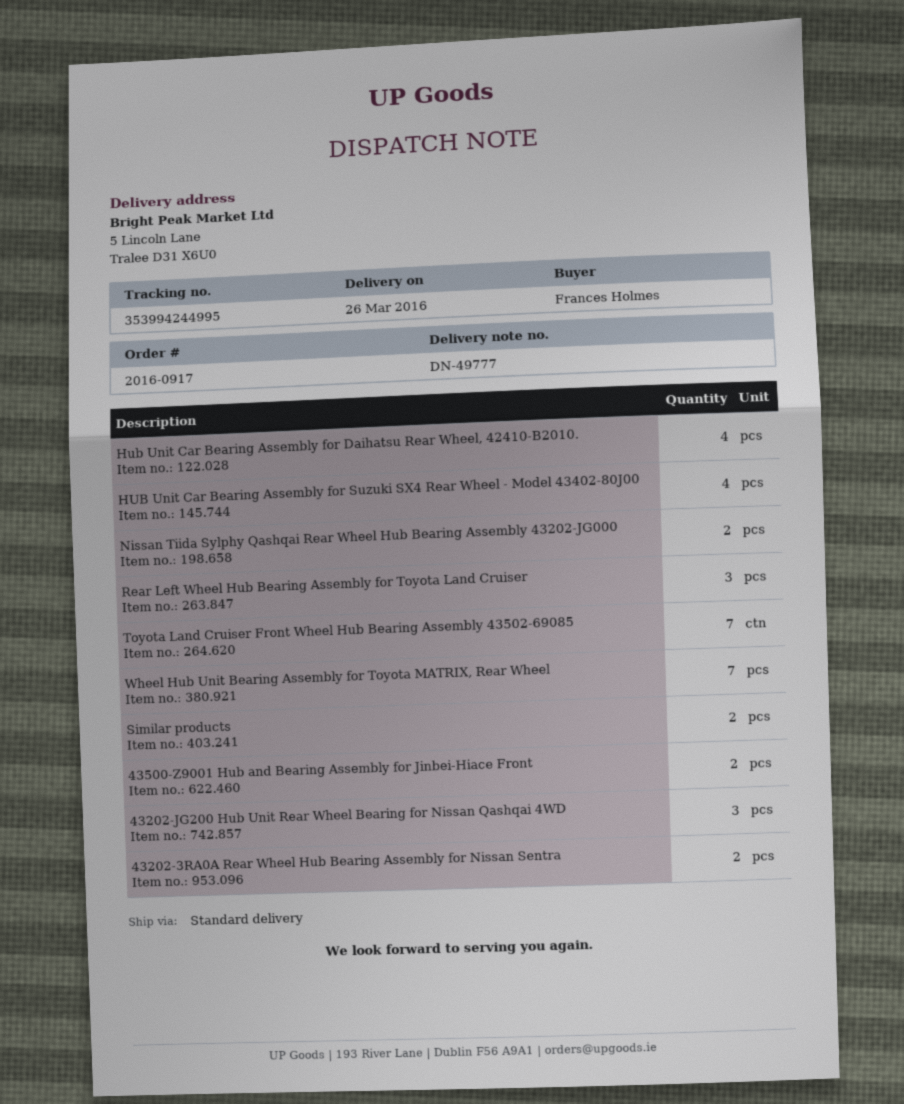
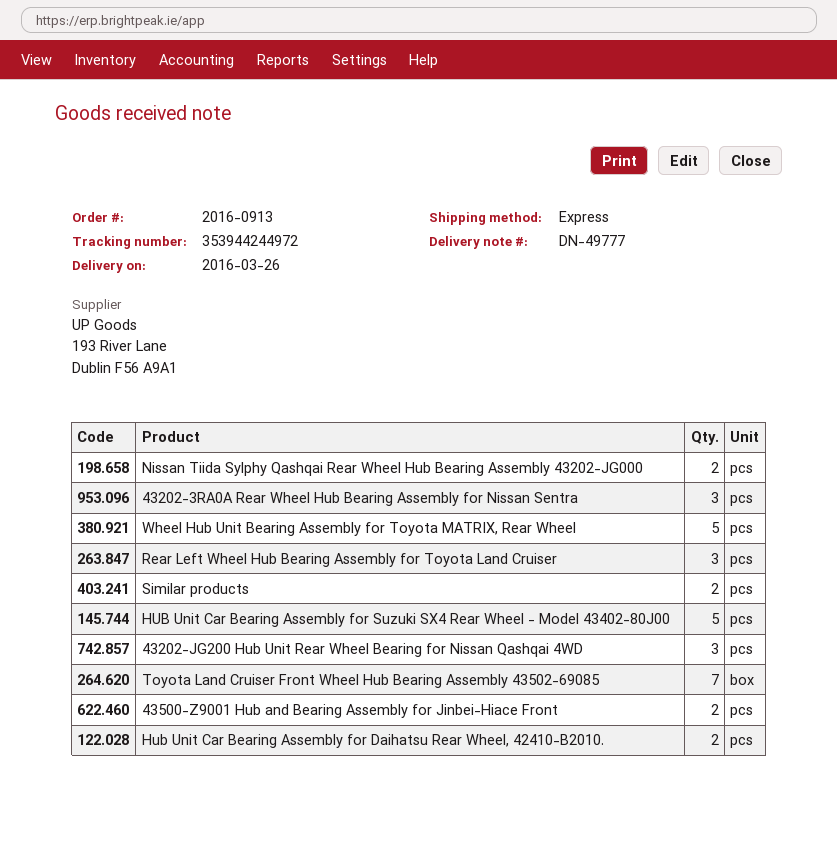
order number: 2016-0917 -> 2016-0913
shipping method: standard -> express
tracking number: 353994244995 -> 353944244972
Hub Unit Car Bearing Assembly for Daihatsu Rear Wheel, 42410-B2010.: 4 -> 2
HUB Unit Car Bearing Assembly for Suzuki SX4 Rear Wheel - Model 43402-80J00: 4 -> 5
Wheel Hub Unit Bearing Assembly for Toyota MATRIX, Rear Wheel: 7 -> 5
43202-3RA0A Rear Wheel Hub Bearing Assembly for Nissan Sentra: 2 -> 3

